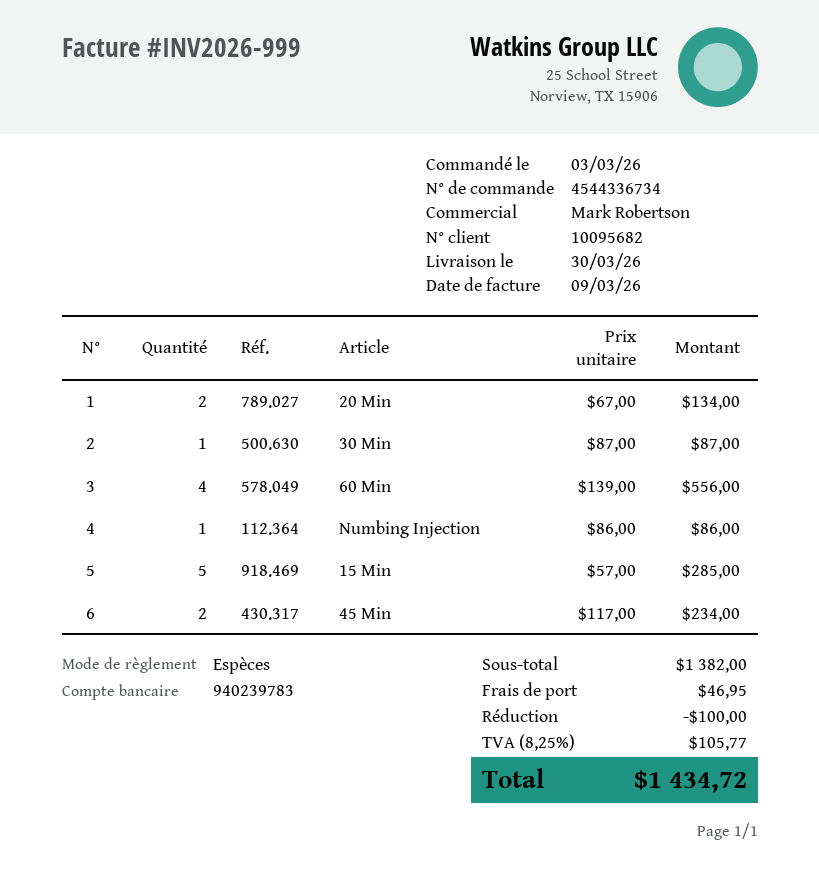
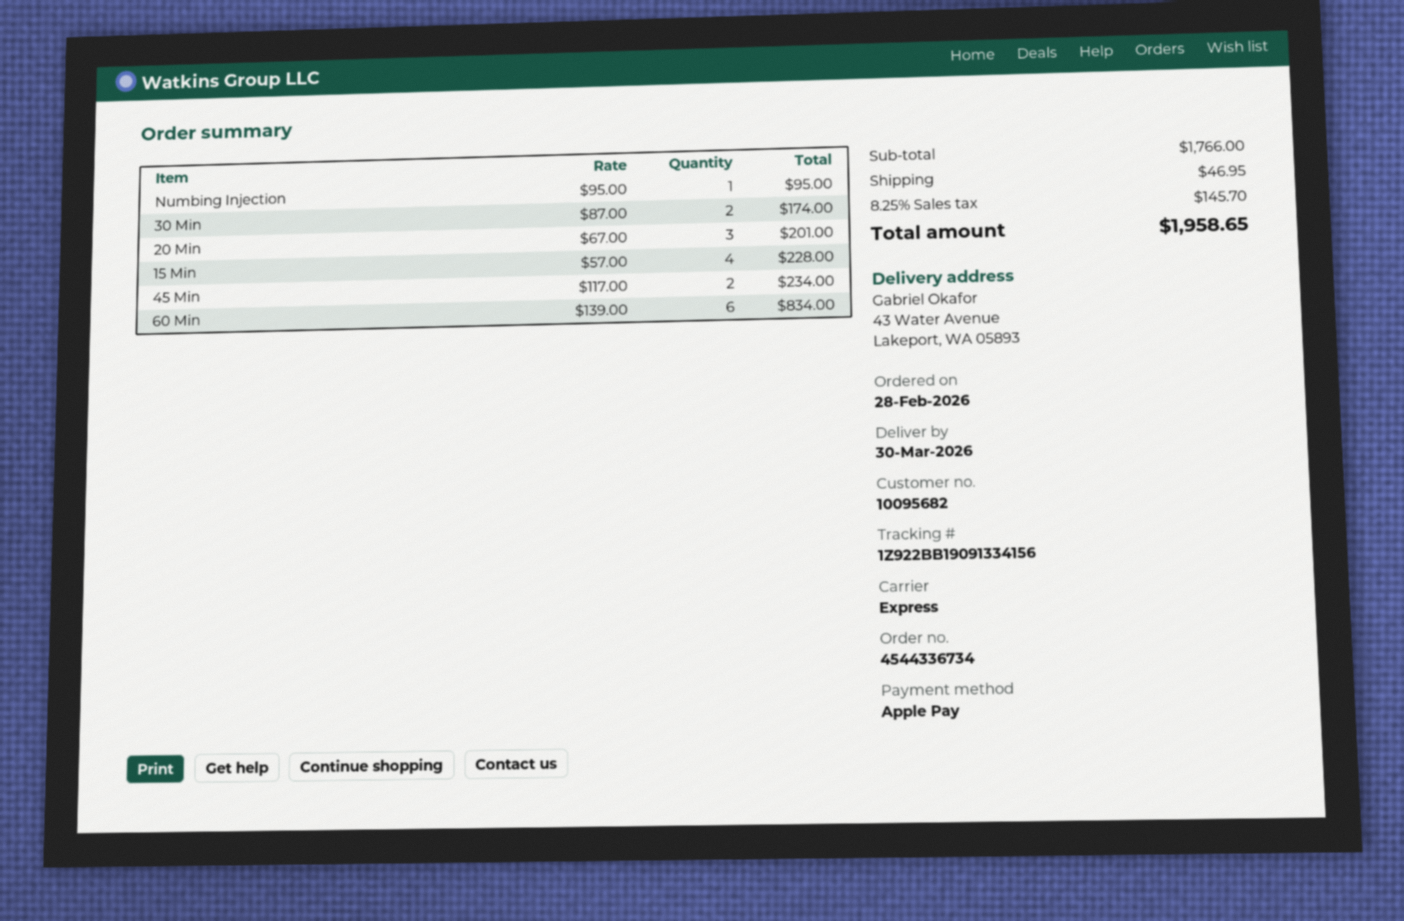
order date: 2026-03-03 -> 2026-02-28
payment method: cash -> Apple Pay
20 Min: 2 x 67.00 = 134.00 -> 3 x 67.00 = 201.00
30 Min: 1 x 87.00 = 87.00 -> 2 x 87.00 = 174.00
60 Min: 4 x 139.00 = 556.00 -> 6 x 139.00 = 834.00
Numbing Injection: 1 x 86.00 = 86.00 -> 1 x 95.00 = 95.00
15 Min: 5 x 57.00 = 285.00 -> 4 x 57.00 = 228.00
subtotal: 1382.00 -> 1766.00
discount: 100.00 -> none
tax: 8.25% = 105.77 -> 8.25% = 145.70
total: 1434.72 -> 1958.65

